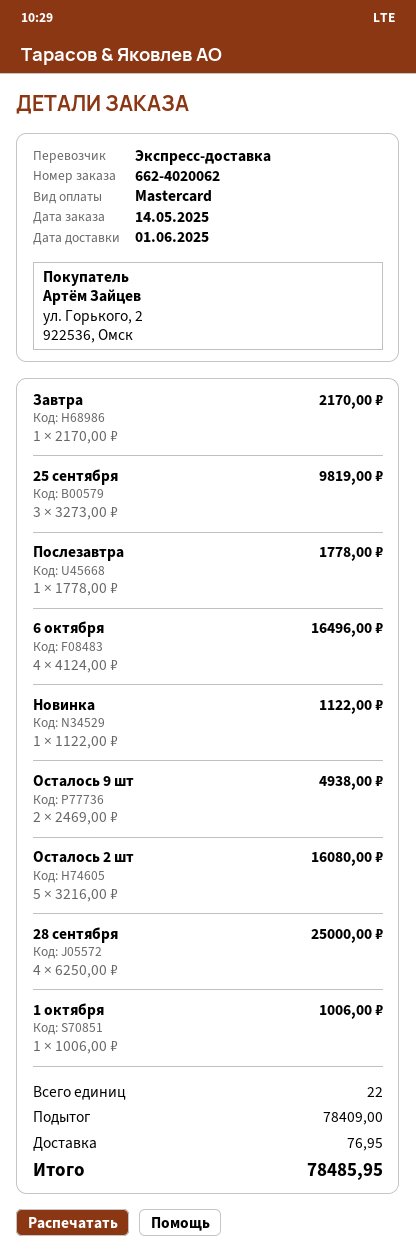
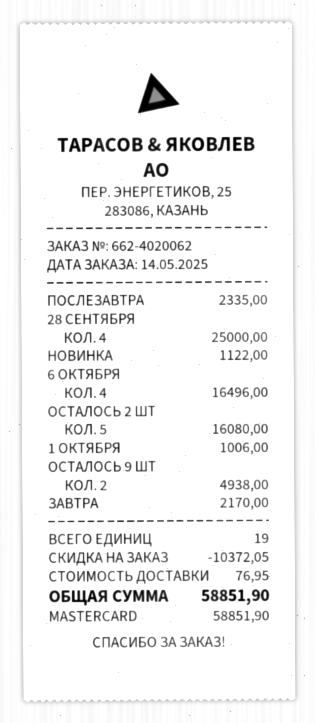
25 сентября: 3 for 9819.00 -> none
Послезавтра: 1 for 1778.00 -> 1 for 2335.00
total quantity: 22 -> 19
discount: none -> 10372.05
total: 78485.95 -> 58851.90

